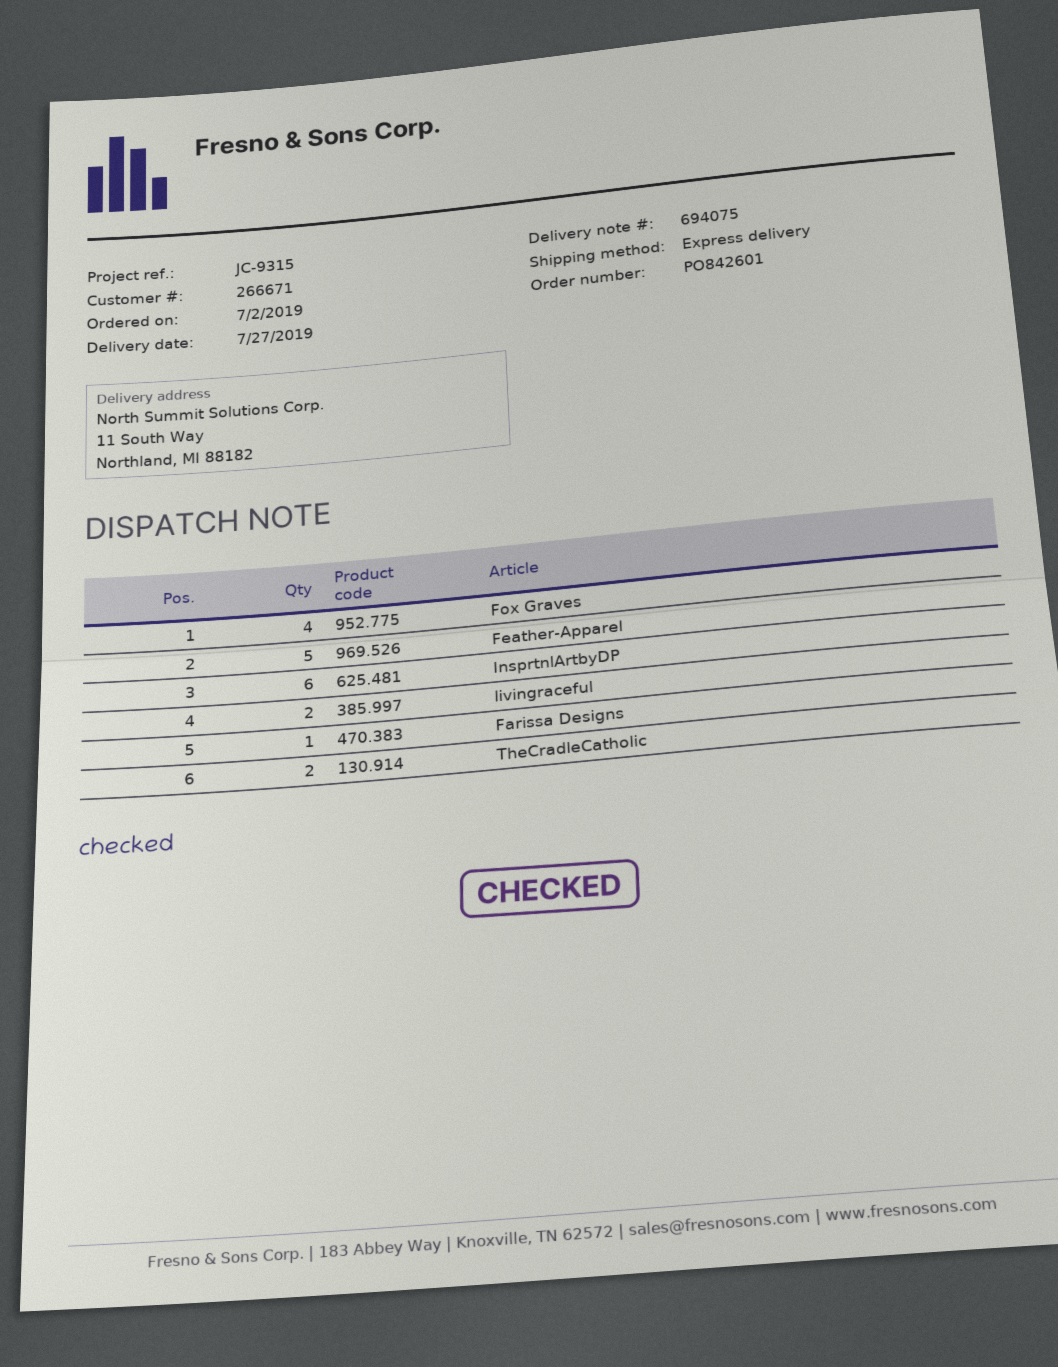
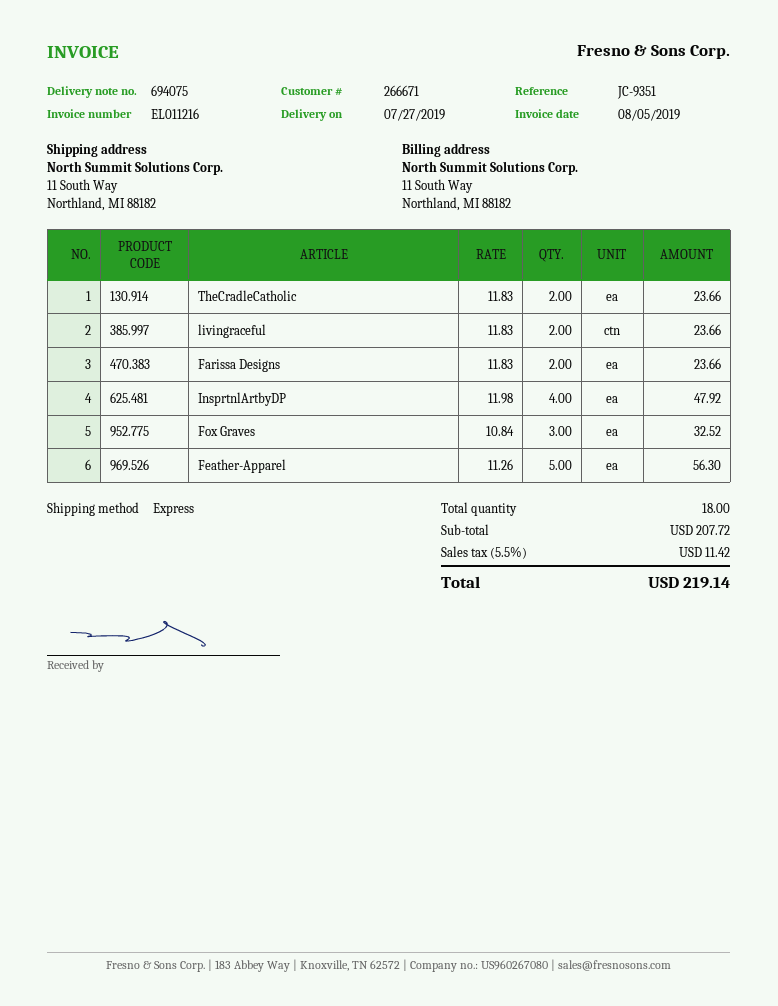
reference: JC-9315 -> JC-9351
Fox Graves: 4 -> 3
InsprtnlArtbyDP: 6 -> 4
Farissa Designs: 1 -> 2

